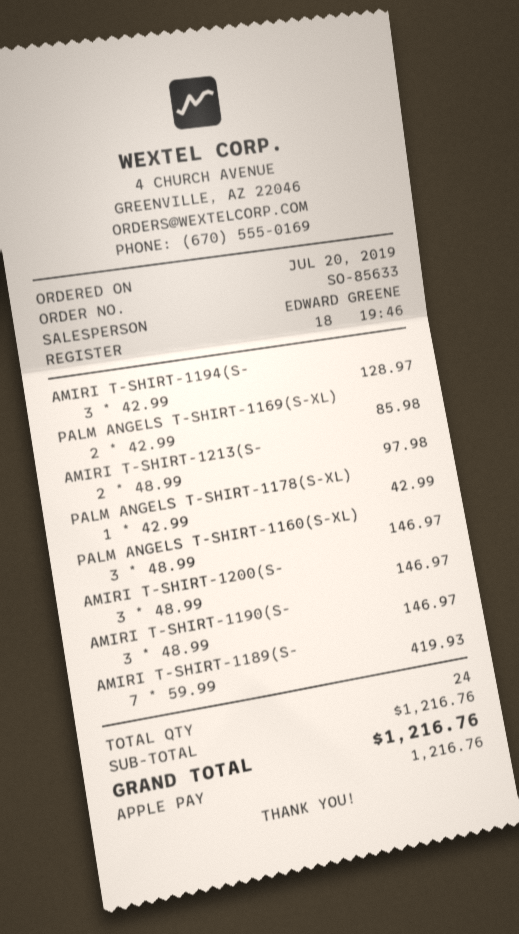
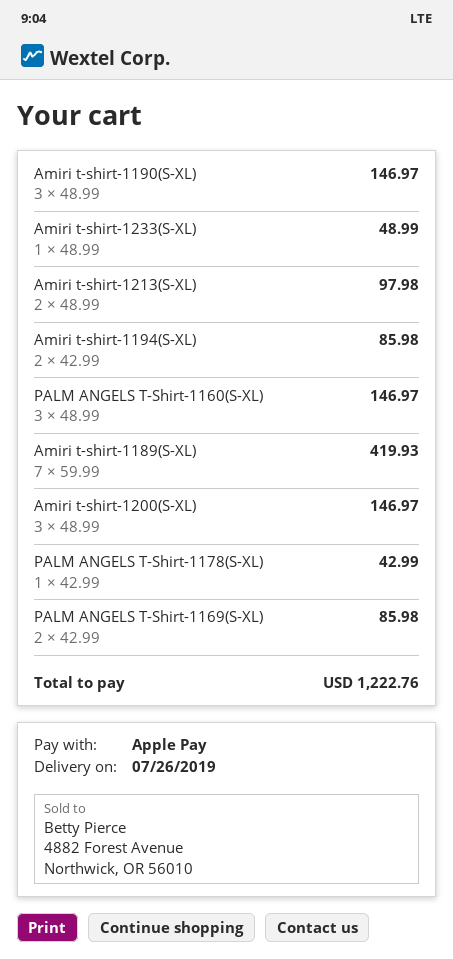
AMIRI T-SHIRT-1194(S-: 3 x 42.99 = 128.97 -> 2 x 42.99 = 85.98
Amiri t-shirt-1233(S-XL): none -> 1 x 48.99 = 48.99
total: 1216.76 -> 1222.76

